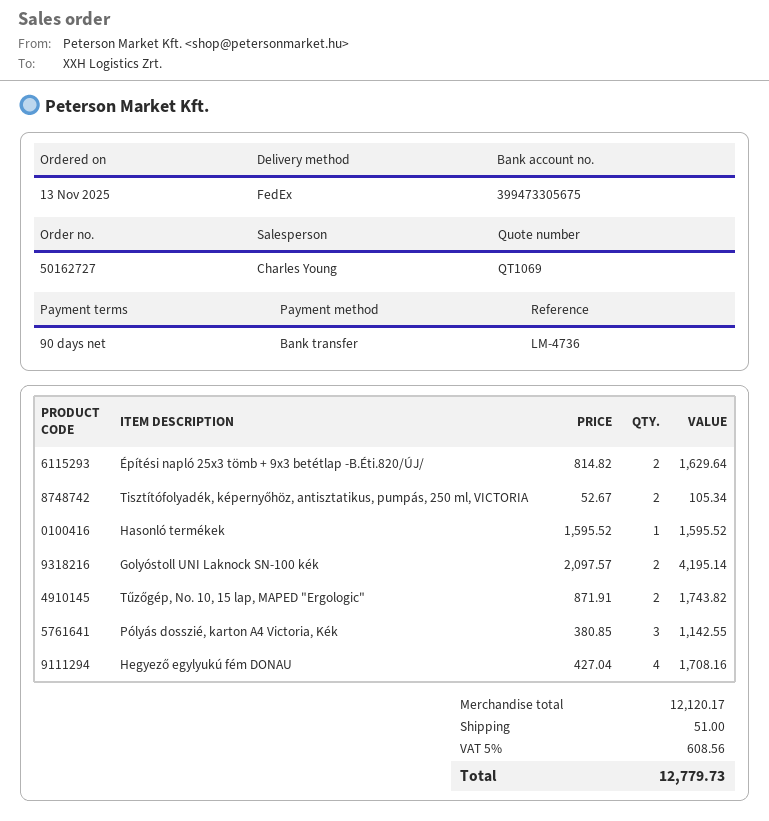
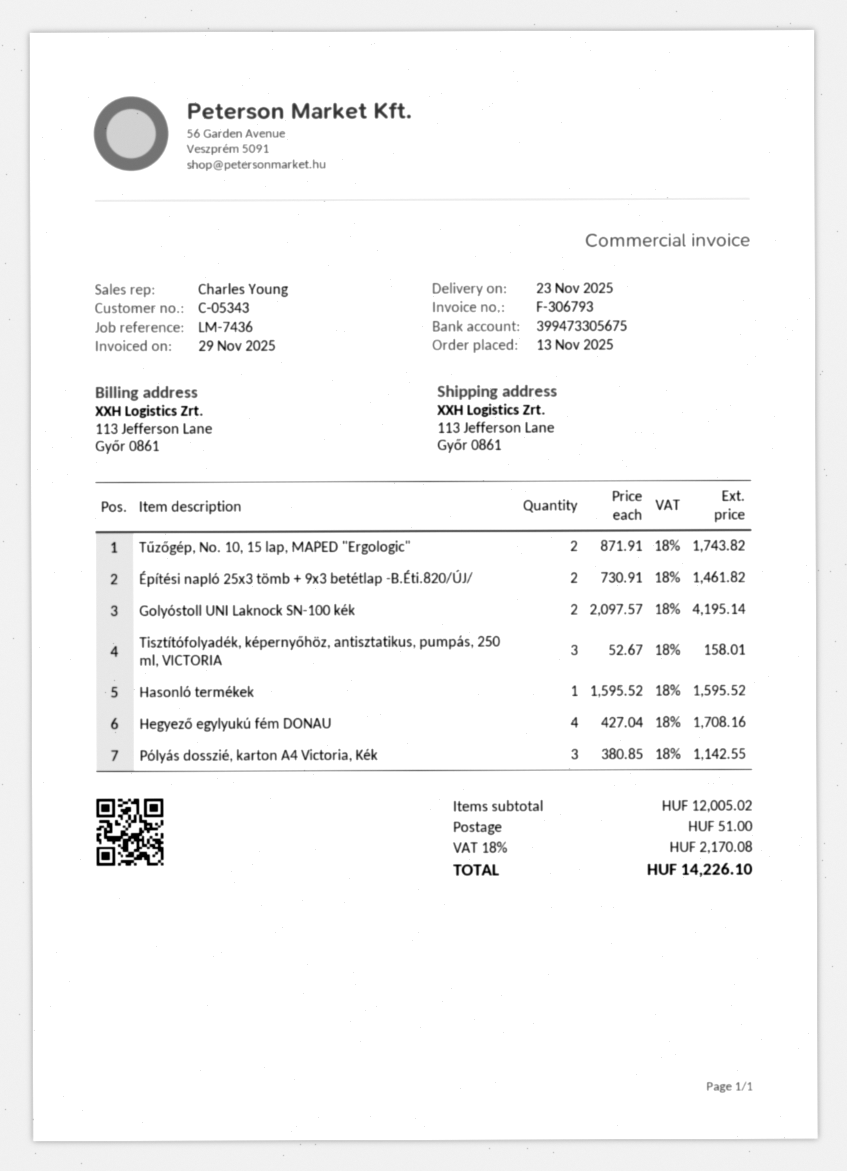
reference: LM-4736 -> LM-7436
Építési napló 25x3 tömb + 9x3 betétlap -B.Éti.820/ÚJ/: 2 x 814.82 = 1629.64 -> 2 x 730.91 = 1461.82
Tisztítófolyadék, képernyőhöz, antisztatikus, pumpás, 250 ml, VICTORIA: 2 x 52.67 = 105.34 -> 3 x 52.67 = 158.01
subtotal: 12120.17 -> 12005.02
tax: 5% = 608.56 -> 18% = 2170.08
total: 12779.73 -> 14226.10

